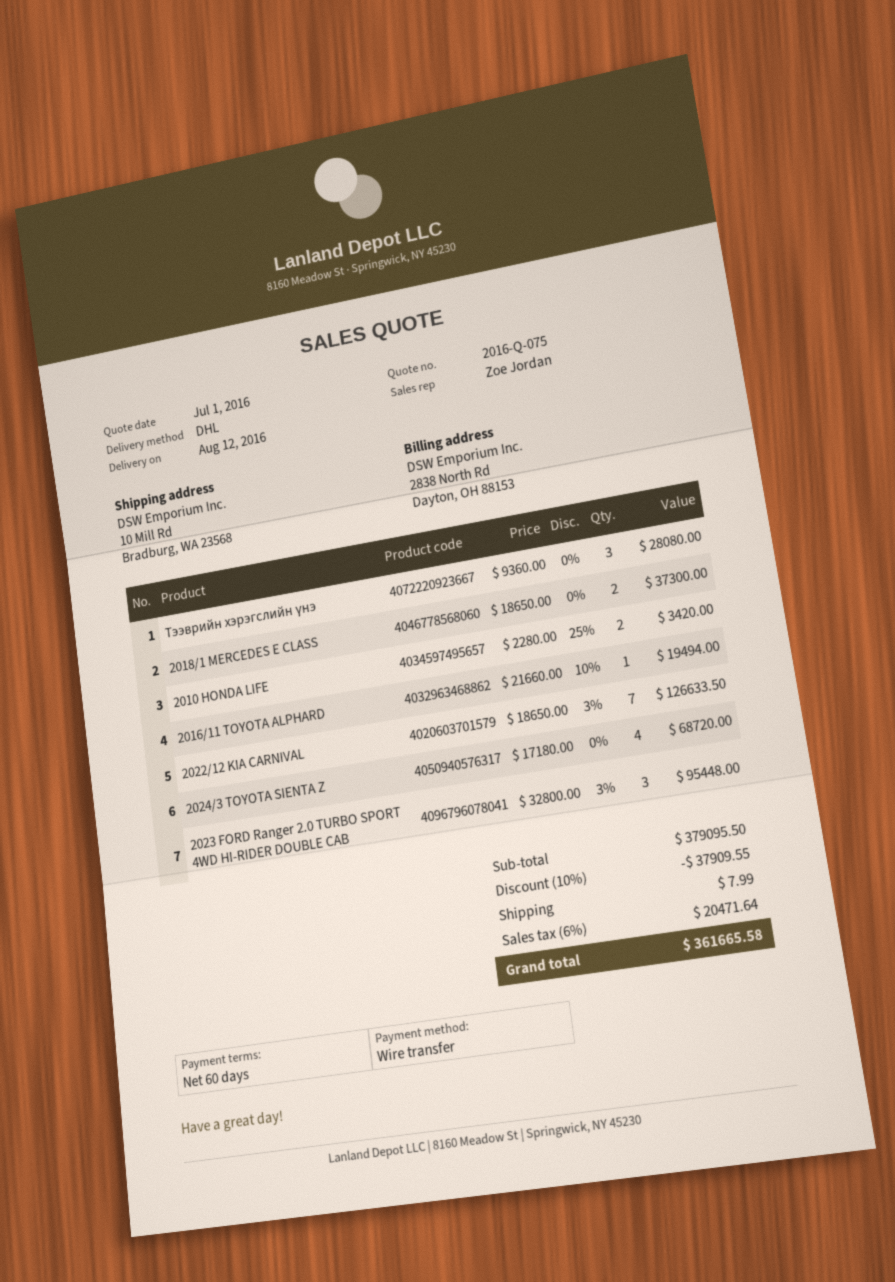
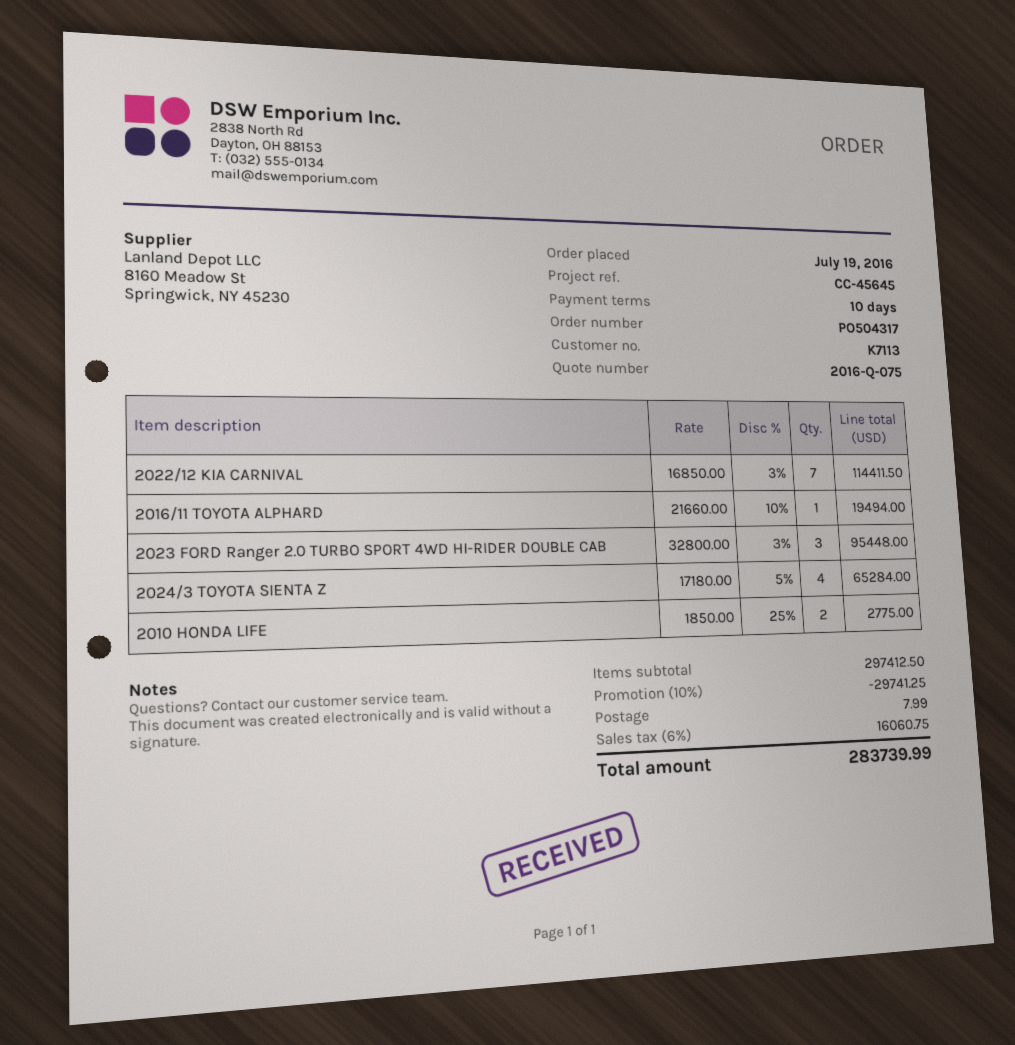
payment terms: 60 days -> 10 days
Тээврийн хэрэгслийн үнэ: 3 x 9360.00 = 28080.00 -> none
2018/1 MERCEDES E CLASS: 2 x 18650.00 = 37300.00 -> none
2010 HONDA LIFE: 2 x 2280.00 - 25% = 3420.00 -> 2 x 1850.00 - 25% = 2775.00
2022/12 KIA CARNIVAL: 7 x 18650.00 - 3% = 126633.50 -> 7 x 16850.00 - 3% = 114411.50
2024/3 TOYOTA SIENTA Z: 4 x 17180.00 = 68720.00 -> 4 x 17180.00 - 5% = 65284.00
subtotal: 379095.50 -> 297412.50
discount: 10% = 37909.55 -> 10% = 29741.25
tax: 6% = 20471.64 -> 6% = 16060.75
total: 361665.58 -> 283739.99

